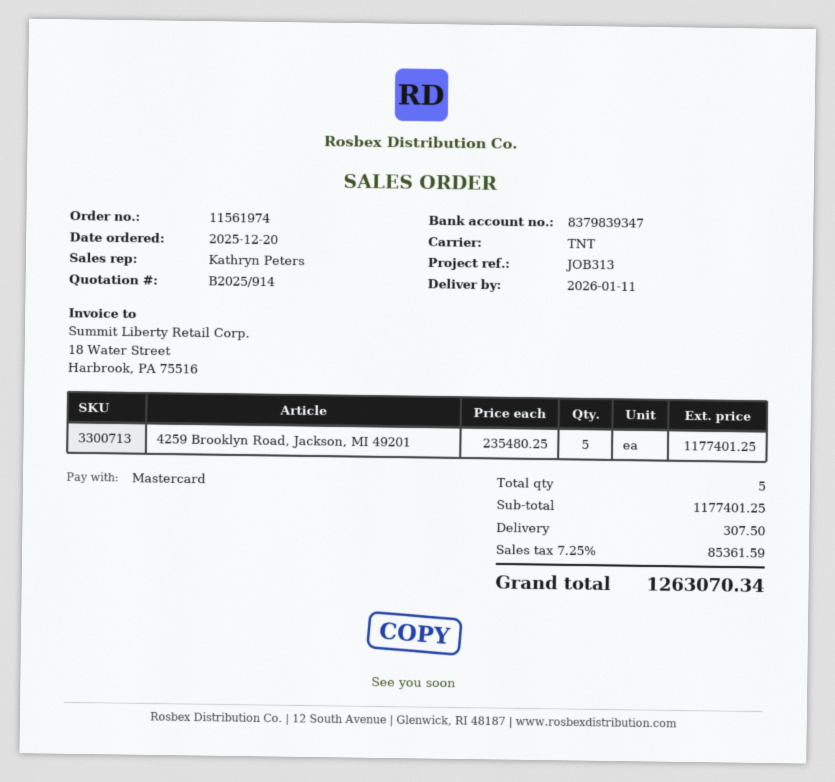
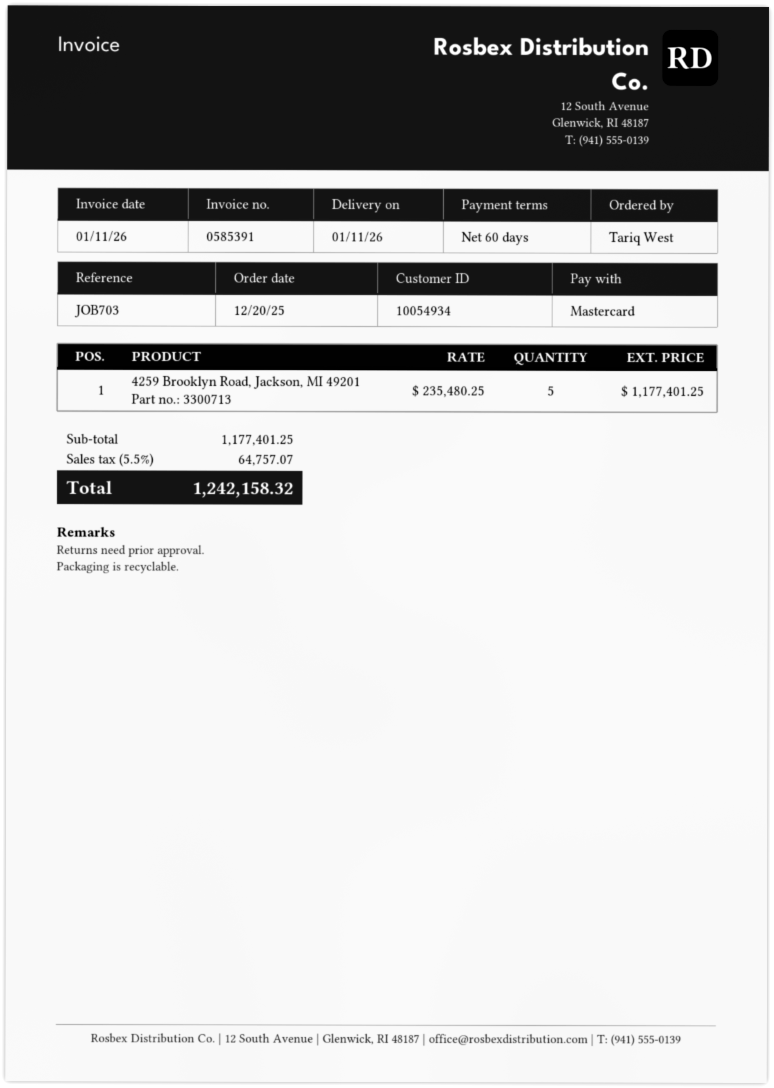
reference: JOB313 -> JOB703
shipping: 307.50 -> none
tax: 7.25% = 85361.59 -> 5.5% = 64757.07
total: 1263070.34 -> 1242158.32

